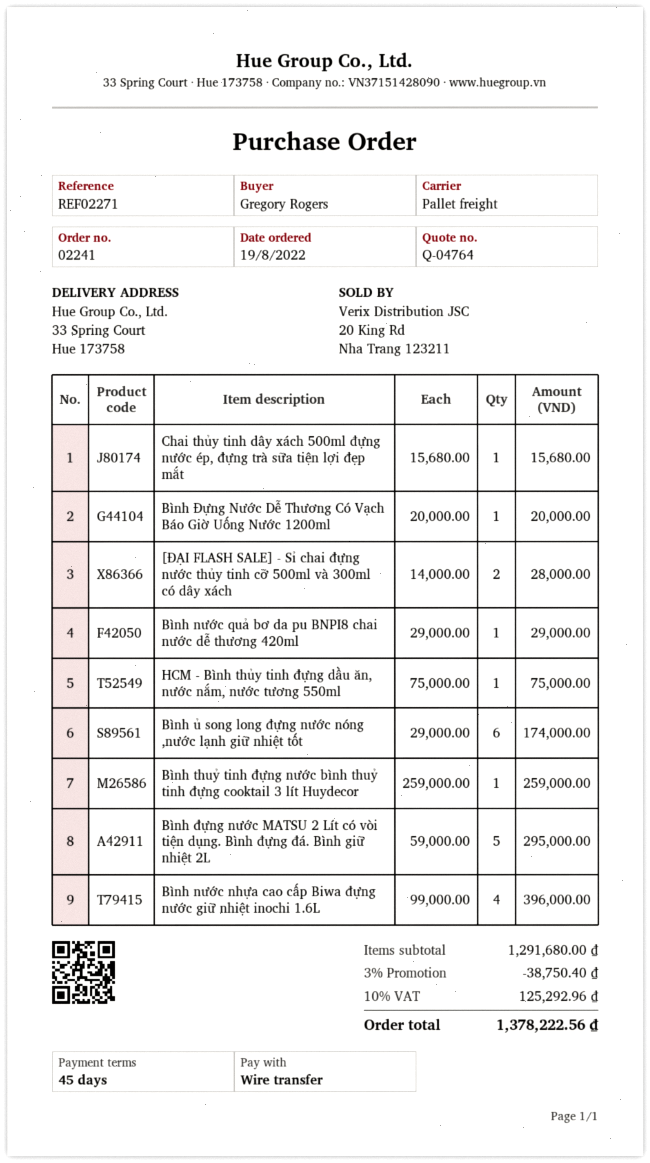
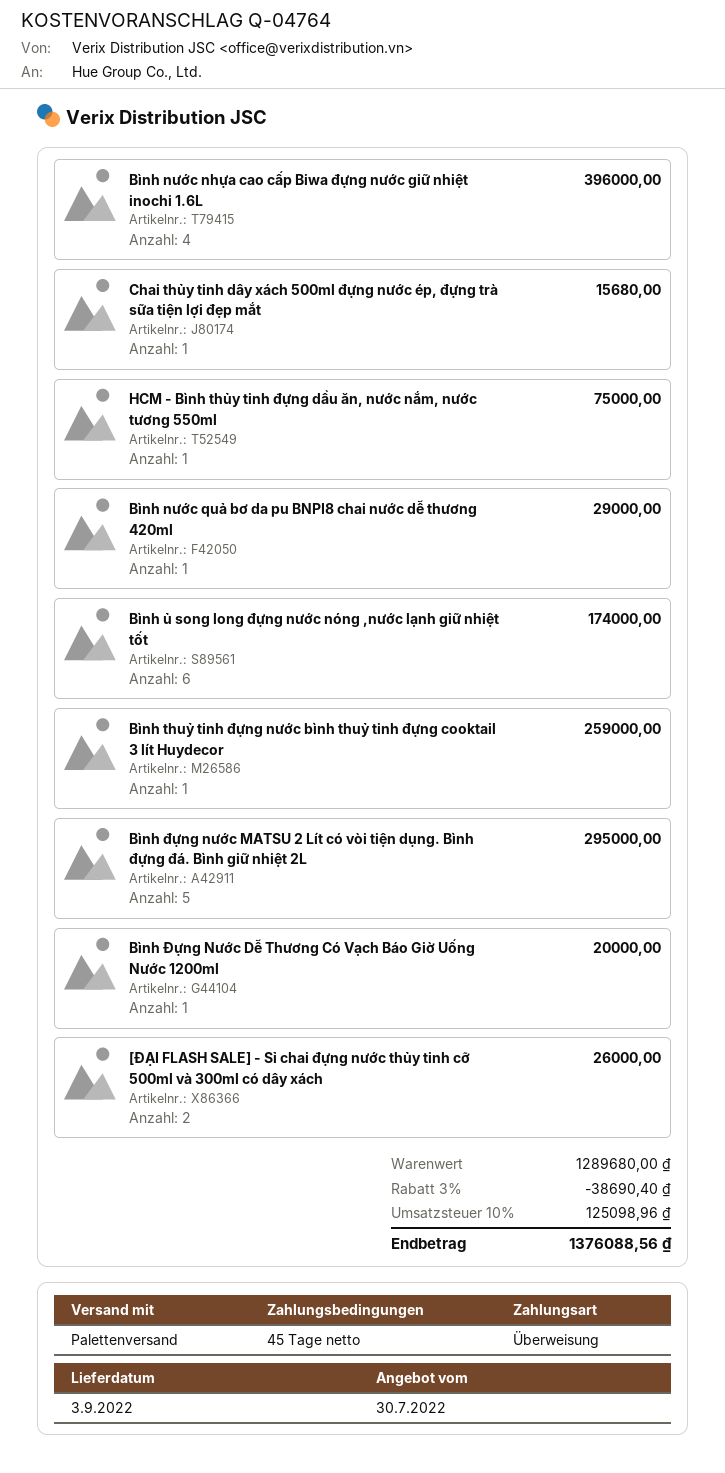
[ĐẠI FLASH SALE] - Sỉ chai đựng nước thủy tinh cỡ 500ml và 300ml có dây xách: 2 for 28000.00 -> 2 for 26000.00
subtotal: 1291680.00 -> 1289680.00
discount: 3% = 38750.40 -> 3% = 38690.40
tax: 10% = 125292.96 -> 10% = 125098.96
total: 1378222.56 -> 1376088.56

